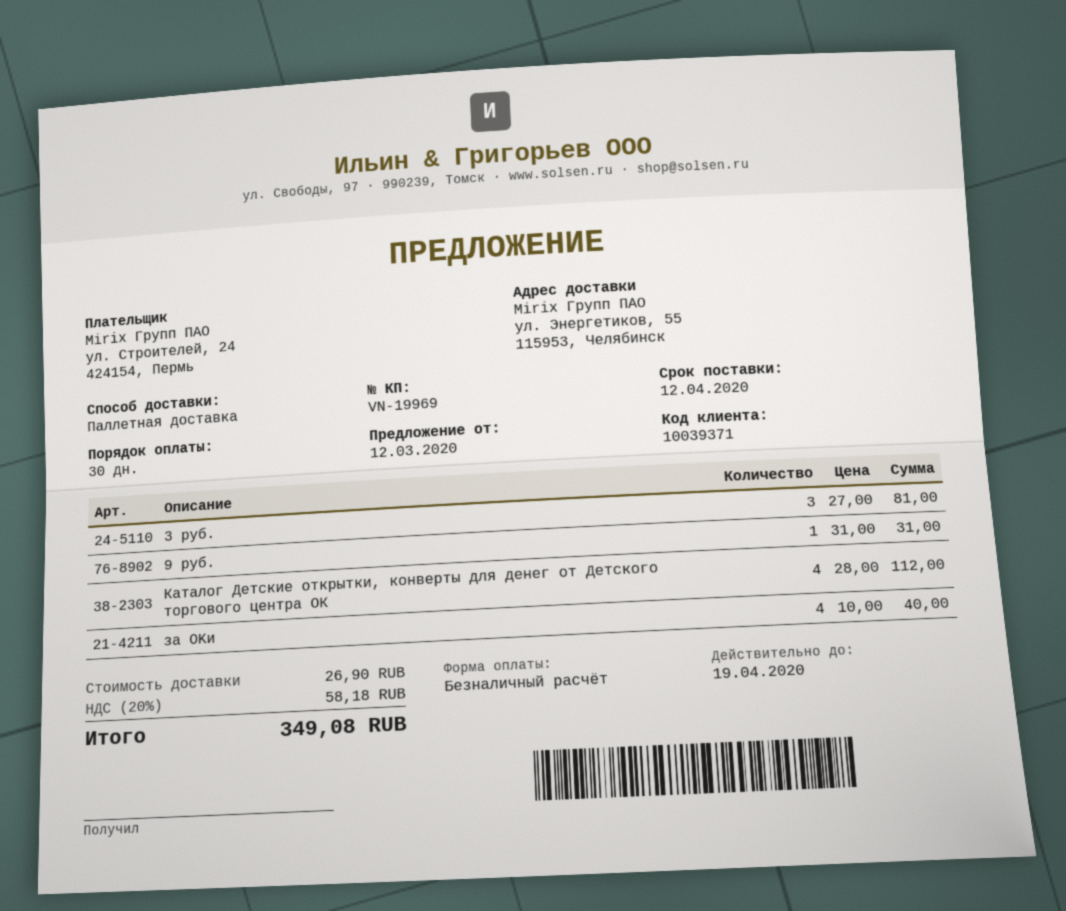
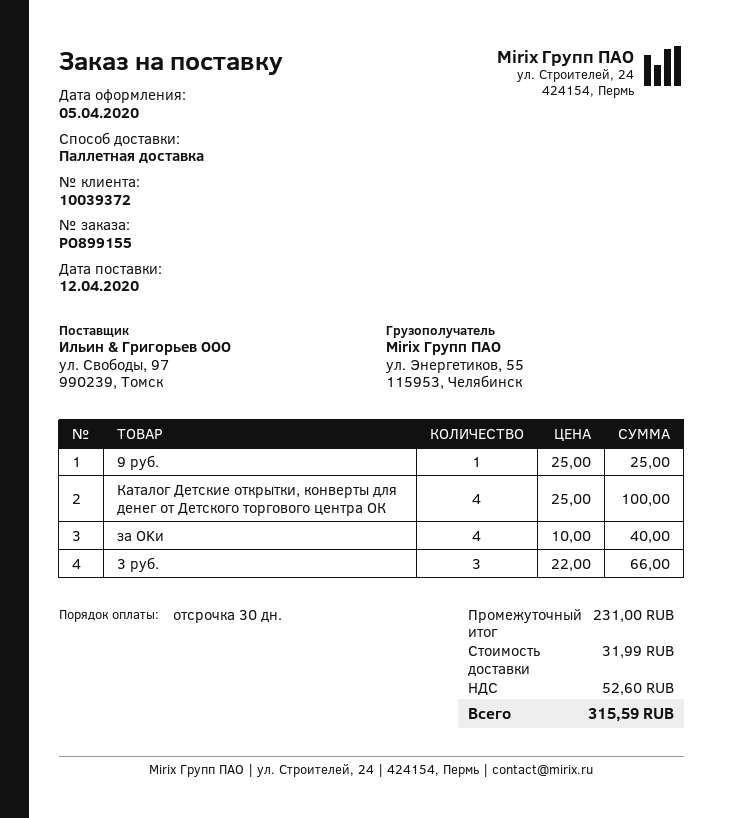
customer number: 10039371 -> 10039372
3 руб.: 3 x 27.00 = 81.00 -> 3 x 22.00 = 66.00
9 руб.: 1 x 31.00 = 31.00 -> 1 x 25.00 = 25.00
Каталог Детские открытки, конверты для денег от Детского торгового центра ОК: 4 x 28.00 = 112.00 -> 4 x 25.00 = 100.00
shipping: 26.90 -> 31.99
tax: 58.18 -> 52.60
total: 349.08 -> 315.59

